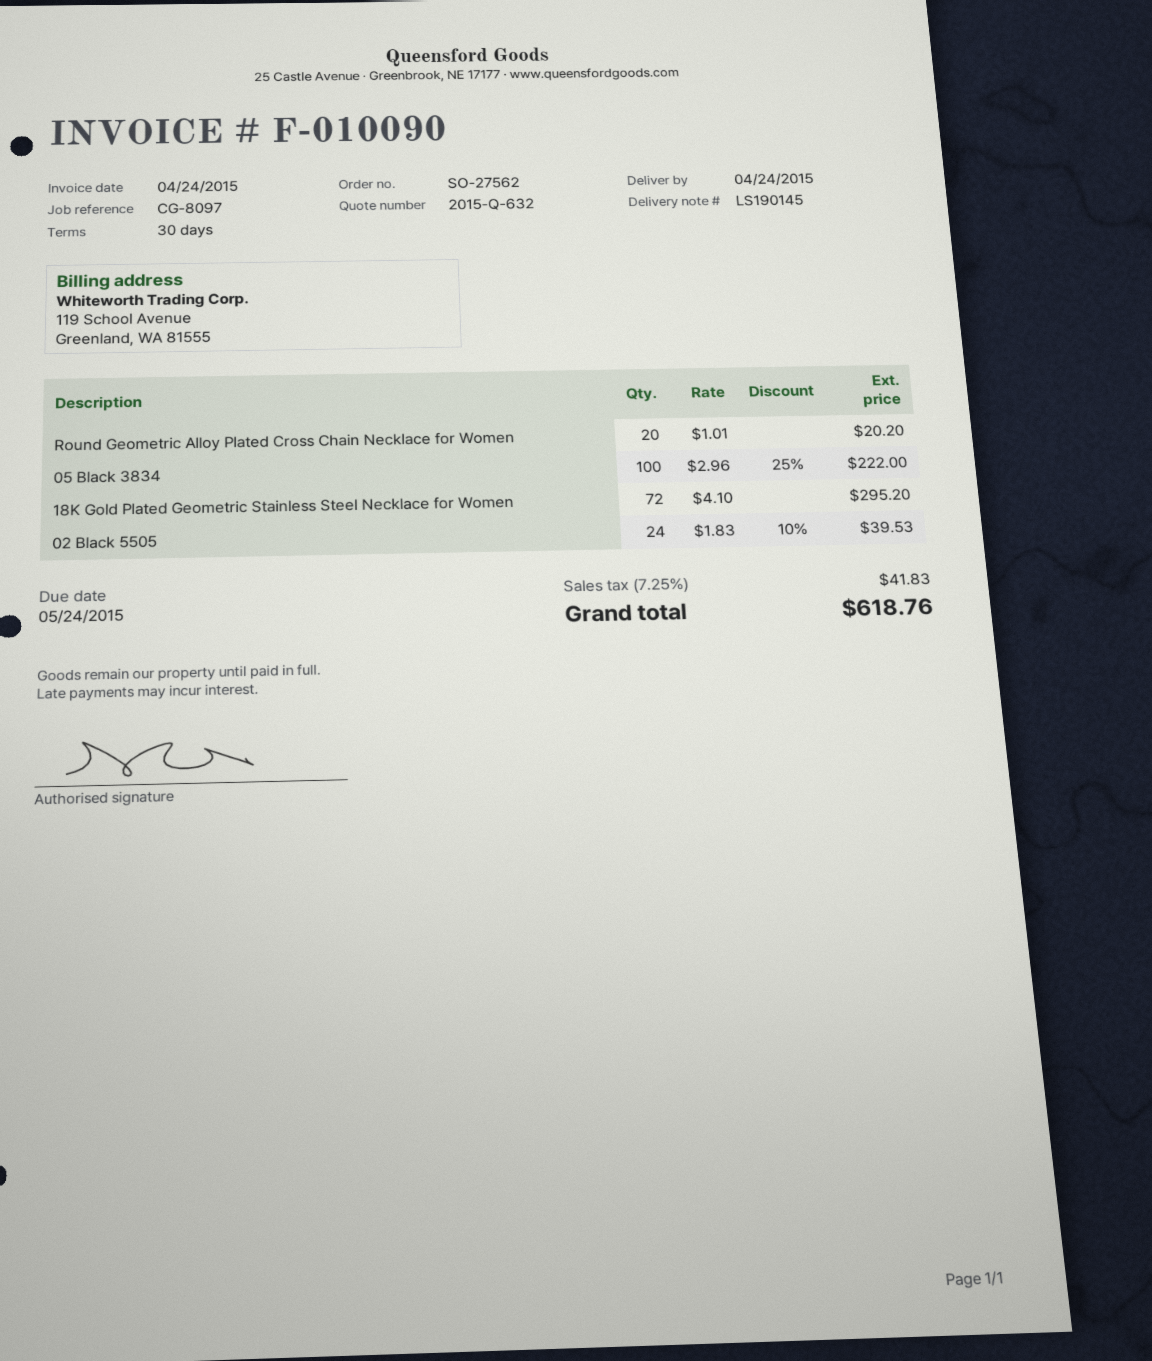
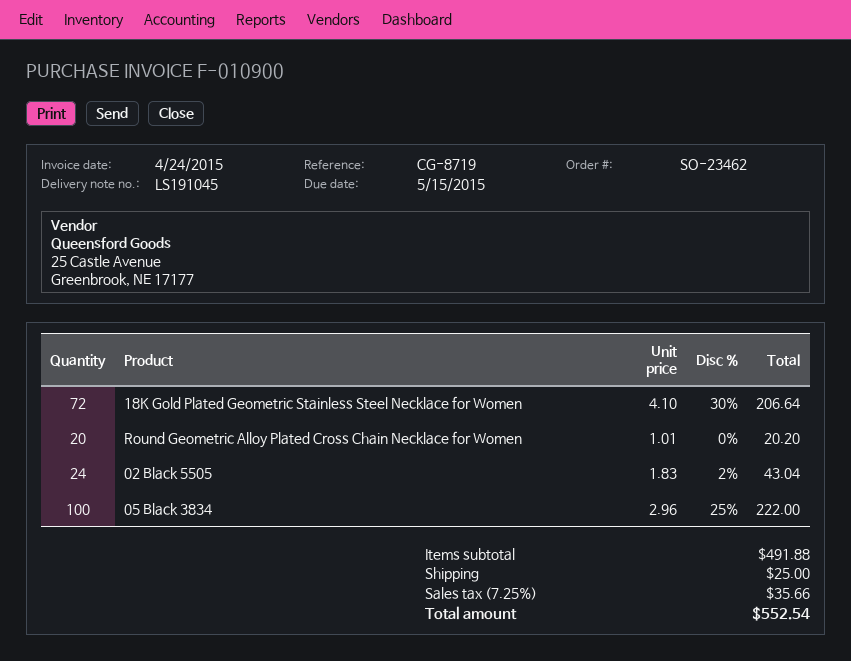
order number: SO-27562 -> SO-23462
delivery note number: LS190145 -> LS191045
invoice number: F-010090 -> F-010900
due date: 2015-05-24 -> 2015-05-15
reference: CG-8097 -> CG-8719
18K Gold Plated Geometric Stainless Steel Necklace for Women: 72 x 4.10 = 295.20 -> 72 x 4.10 - 30% = 206.64
02 Black 5505: 24 x 1.83 - 10% = 39.53 -> 24 x 1.83 - 2% = 43.04
shipping: none -> 25.00
tax: 7.25% = 41.83 -> 7.25% = 35.66
total: 618.76 -> 552.54

